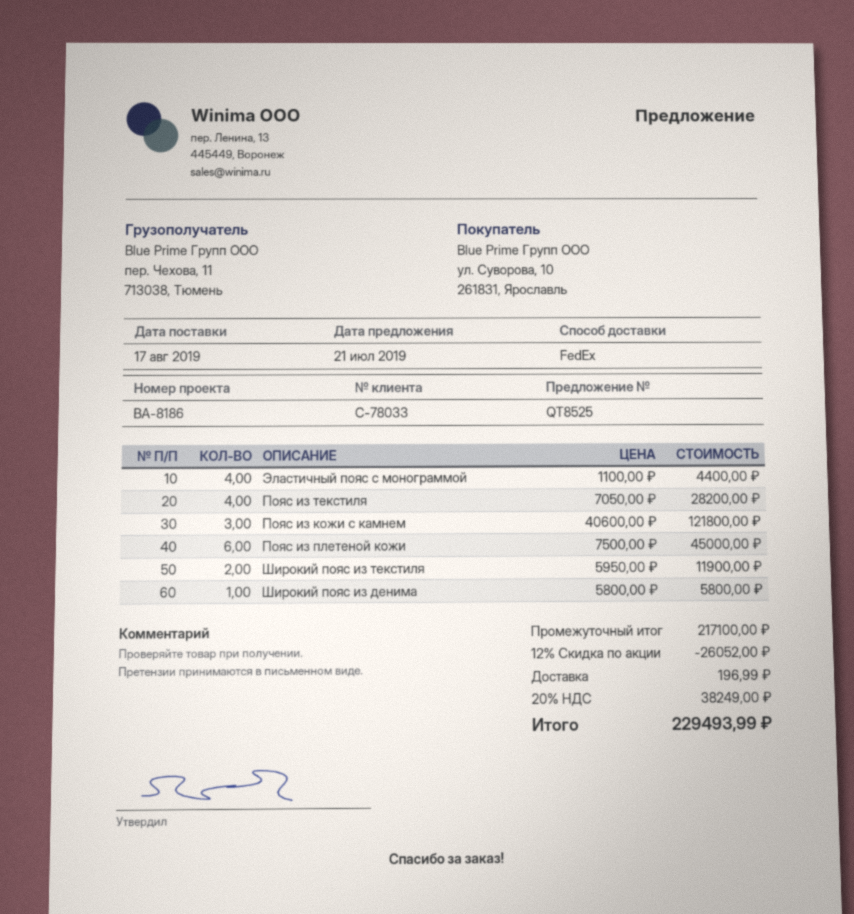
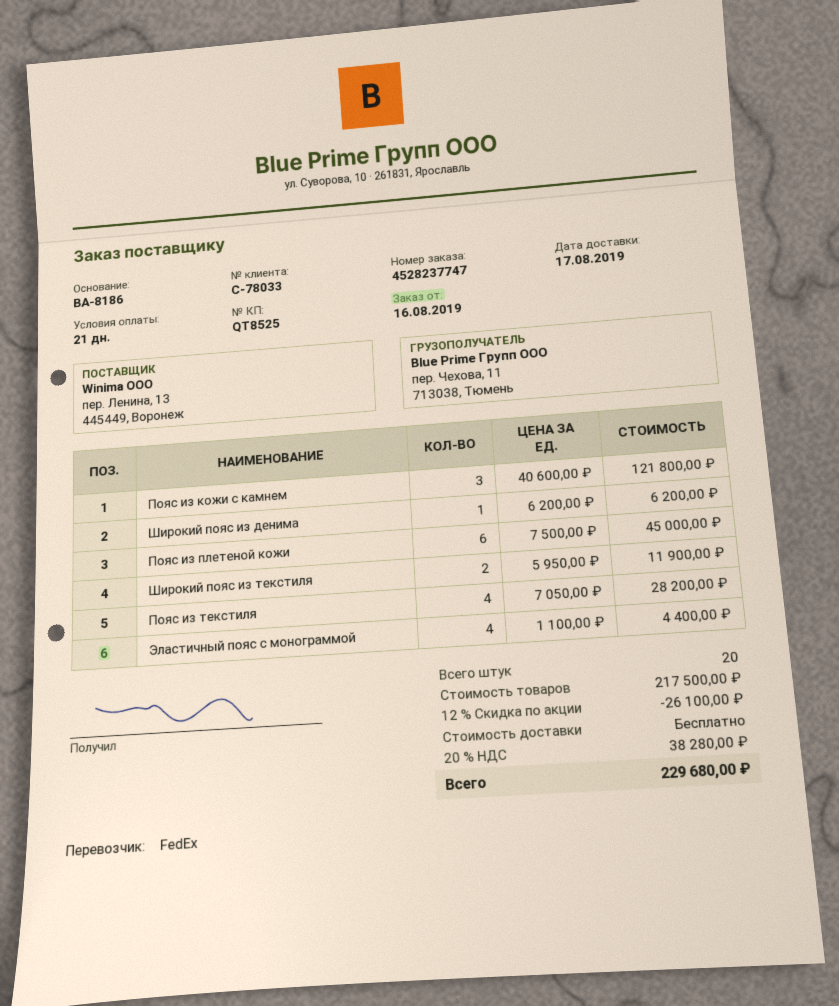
Широкий пояс из денима: 1 x 5800.00 = 5800.00 -> 1 x 6200.00 = 6200.00
subtotal: 217100.00 -> 217500.00
discount: 12% = 26052.00 -> 12% = 26100.00
shipping: 196.99 -> 0.00
tax: 20% = 38249.00 -> 20% = 38280.00
total: 229493.99 -> 229680.00

